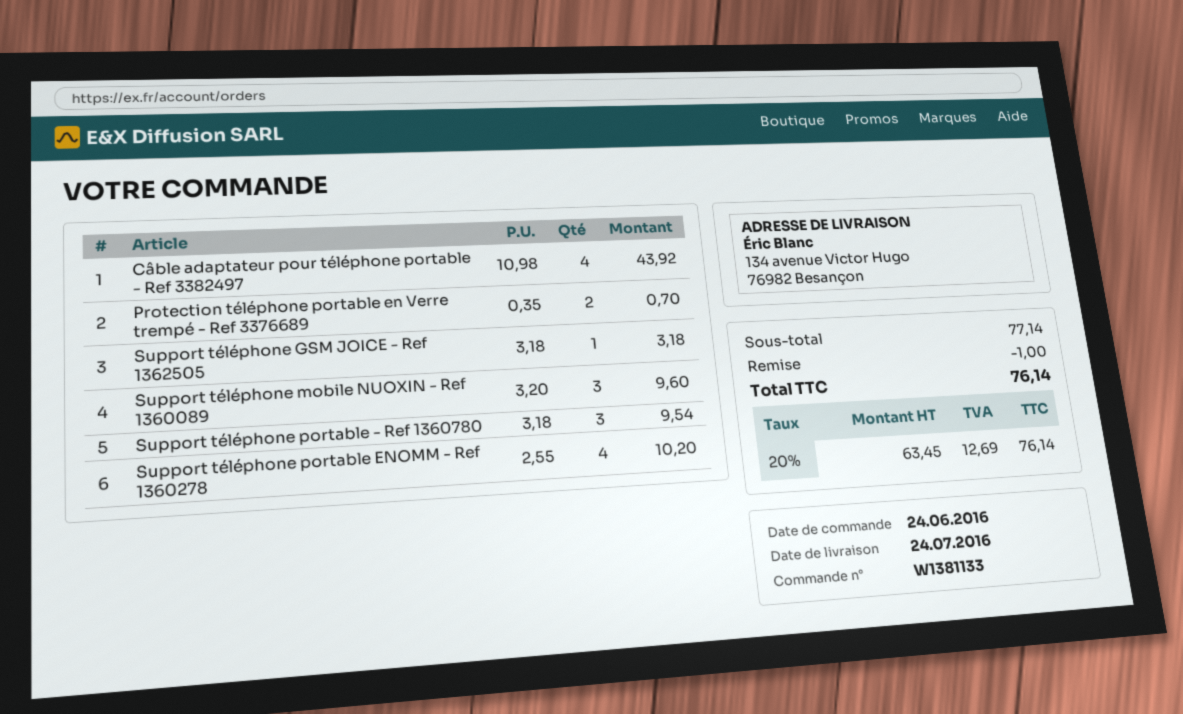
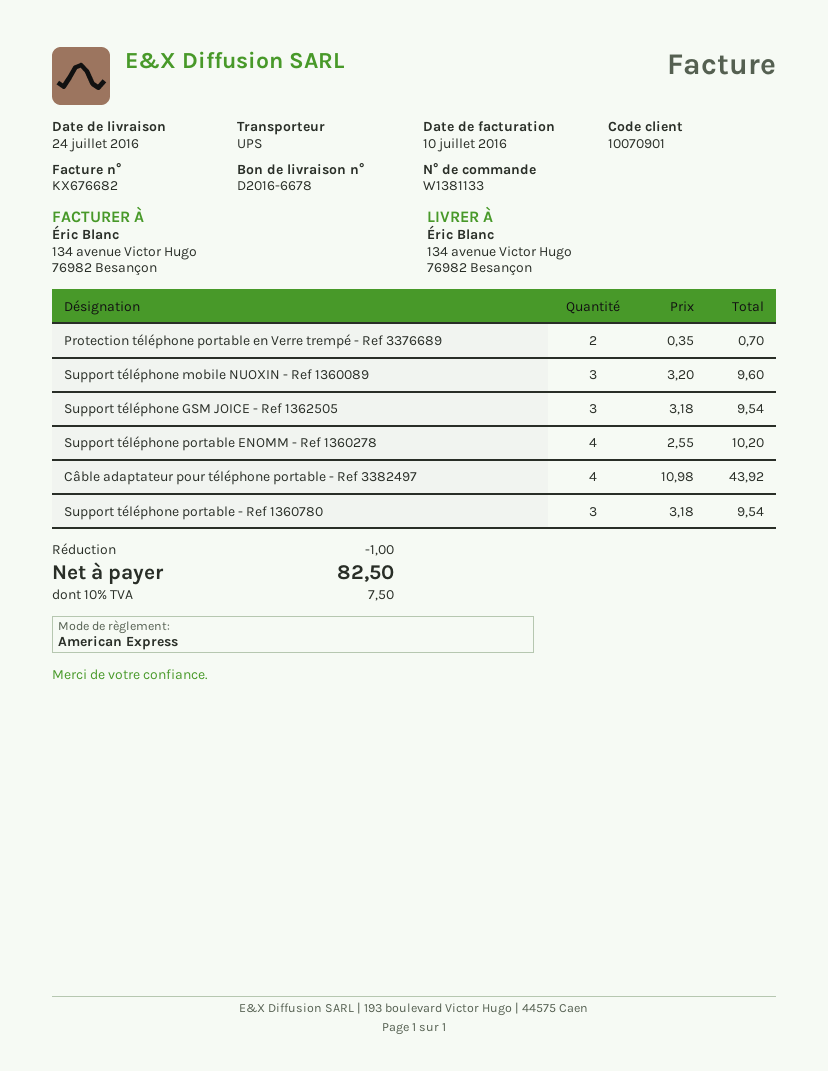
Support téléphone GSM JOICE - Ref 1362505: 1 x 3.18 = 3.18 -> 3 x 3.18 = 9.54
tax: 20% = 12.69 -> 10% = 7.50
total: 76.14 -> 82.50

